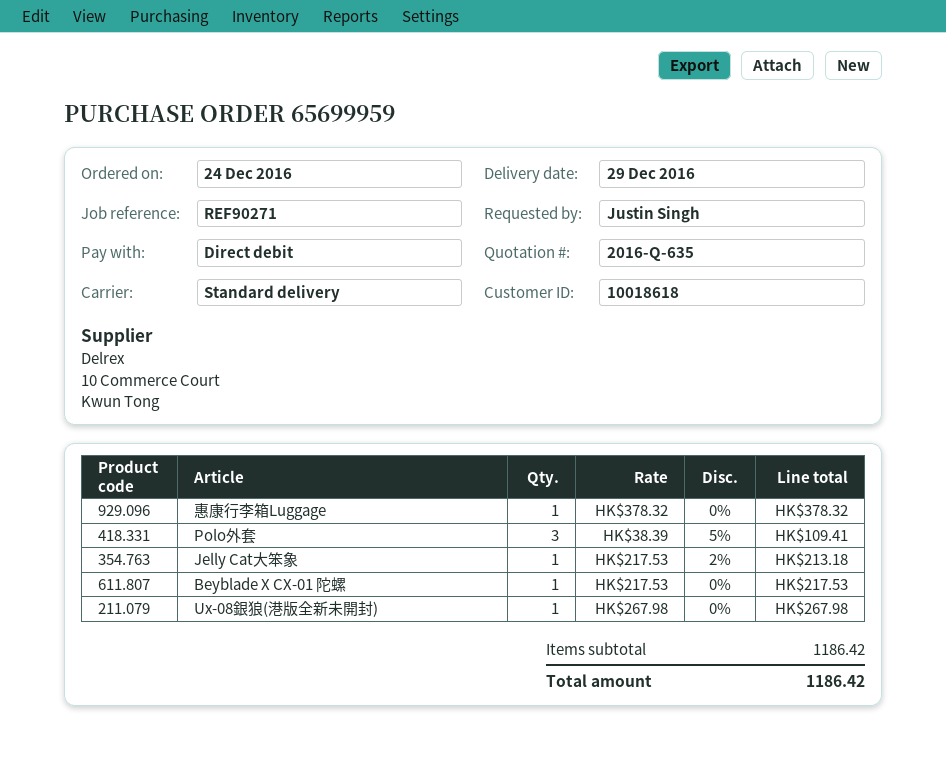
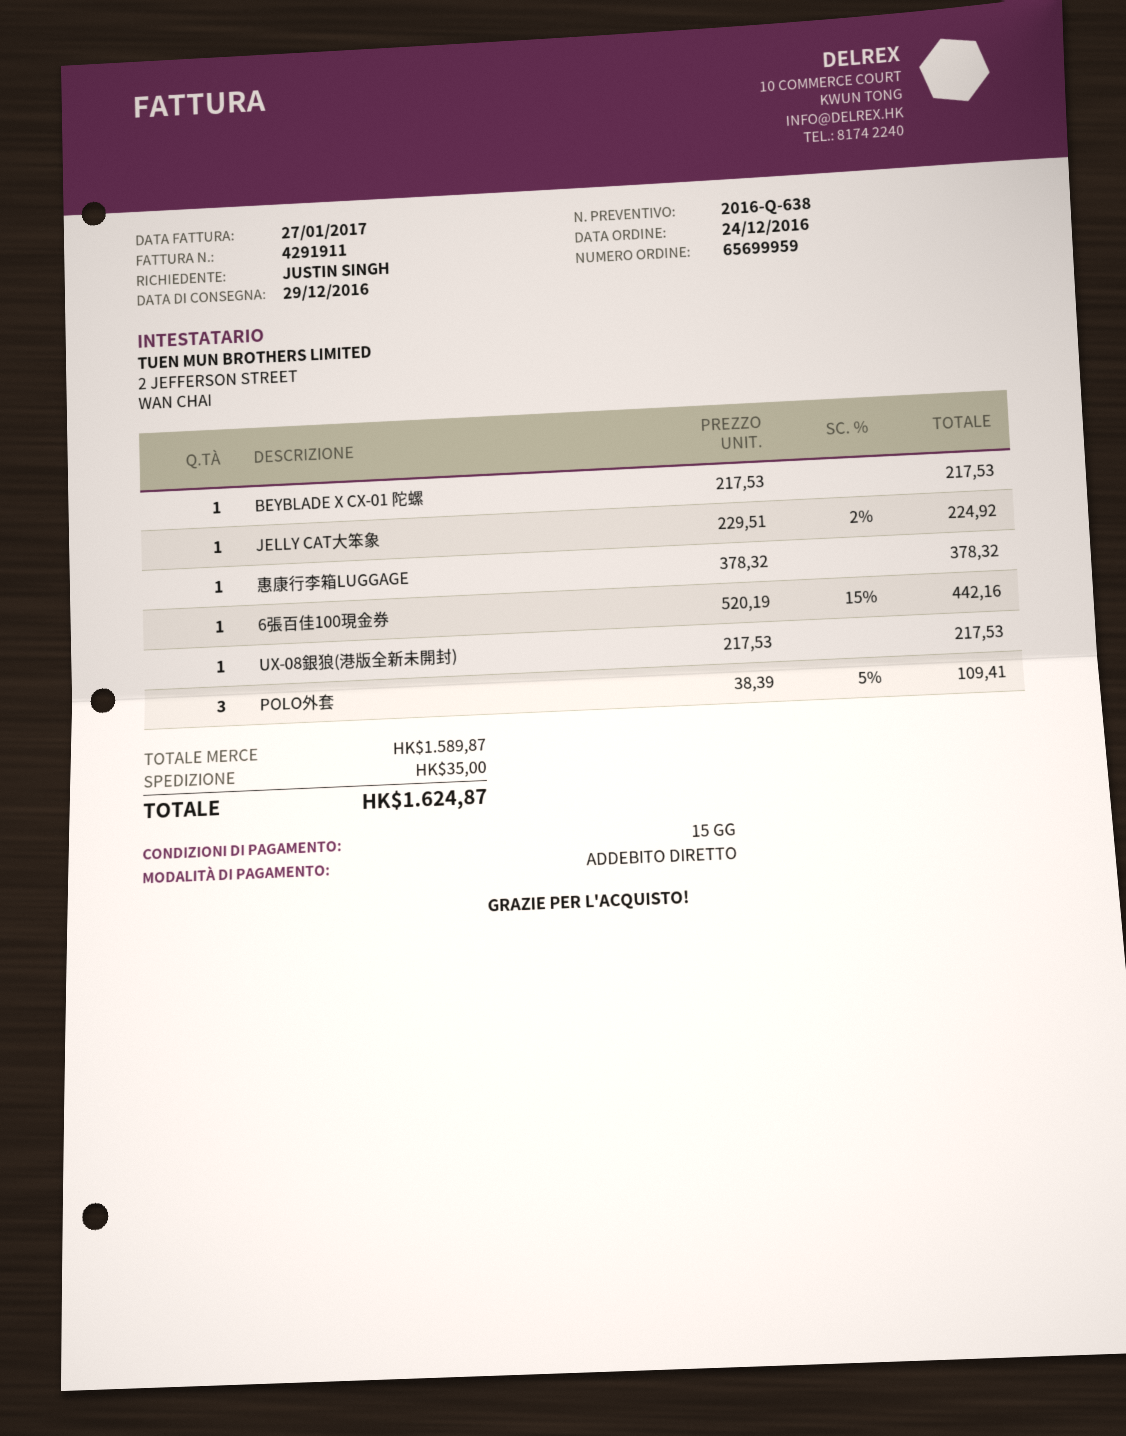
quote number: 2016-Q-635 -> 2016-Q-638
Jelly Cat大笨象: 1 x 217.53 - 2% = 213.18 -> 1 x 229.51 - 2% = 224.92
Ux-08銀狼(港版全新未開封): 1 x 267.98 = 267.98 -> 1 x 217.53 = 217.53
6張百佳100現金券: none -> 1 x 520.19 - 15% = 442.16
subtotal: 1186.42 -> 1589.87
shipping: none -> 35.00
total: 1186.42 -> 1624.87

